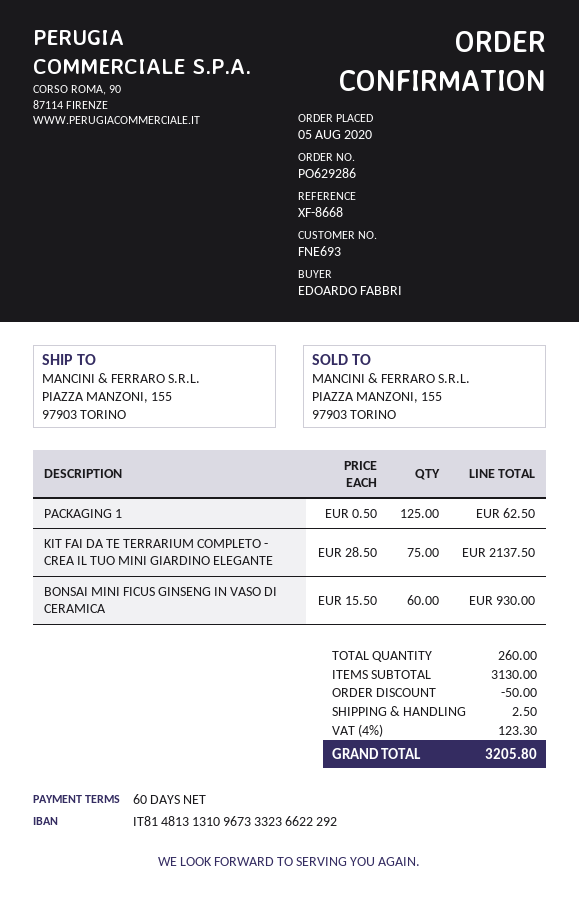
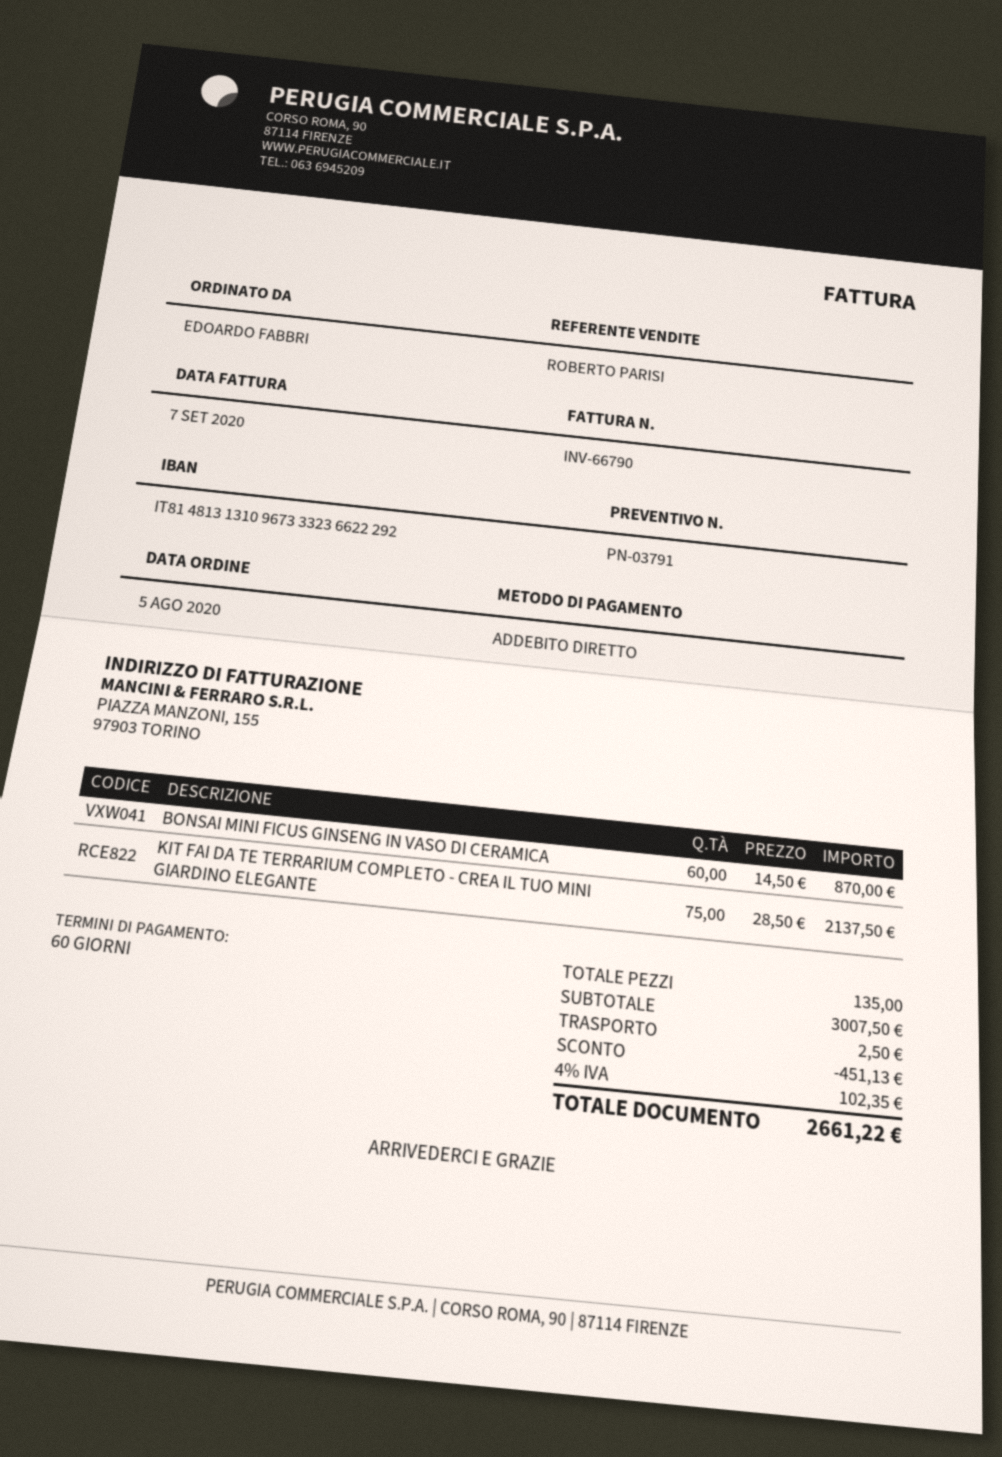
PACKAGING 1: 125 x 0.50 = 62.50 -> none
BONSAI MINI FICUS GINSENG IN VASO DI CERAMICA: 60 x 15.50 = 930.00 -> 60 x 14.50 = 870.00
total quantity: 260 -> 135
subtotal: 3130.00 -> 3007.50
discount: 50.00 -> 451.13
tax: 4% = 123.30 -> 4% = 102.35
total: 3205.80 -> 2661.22

